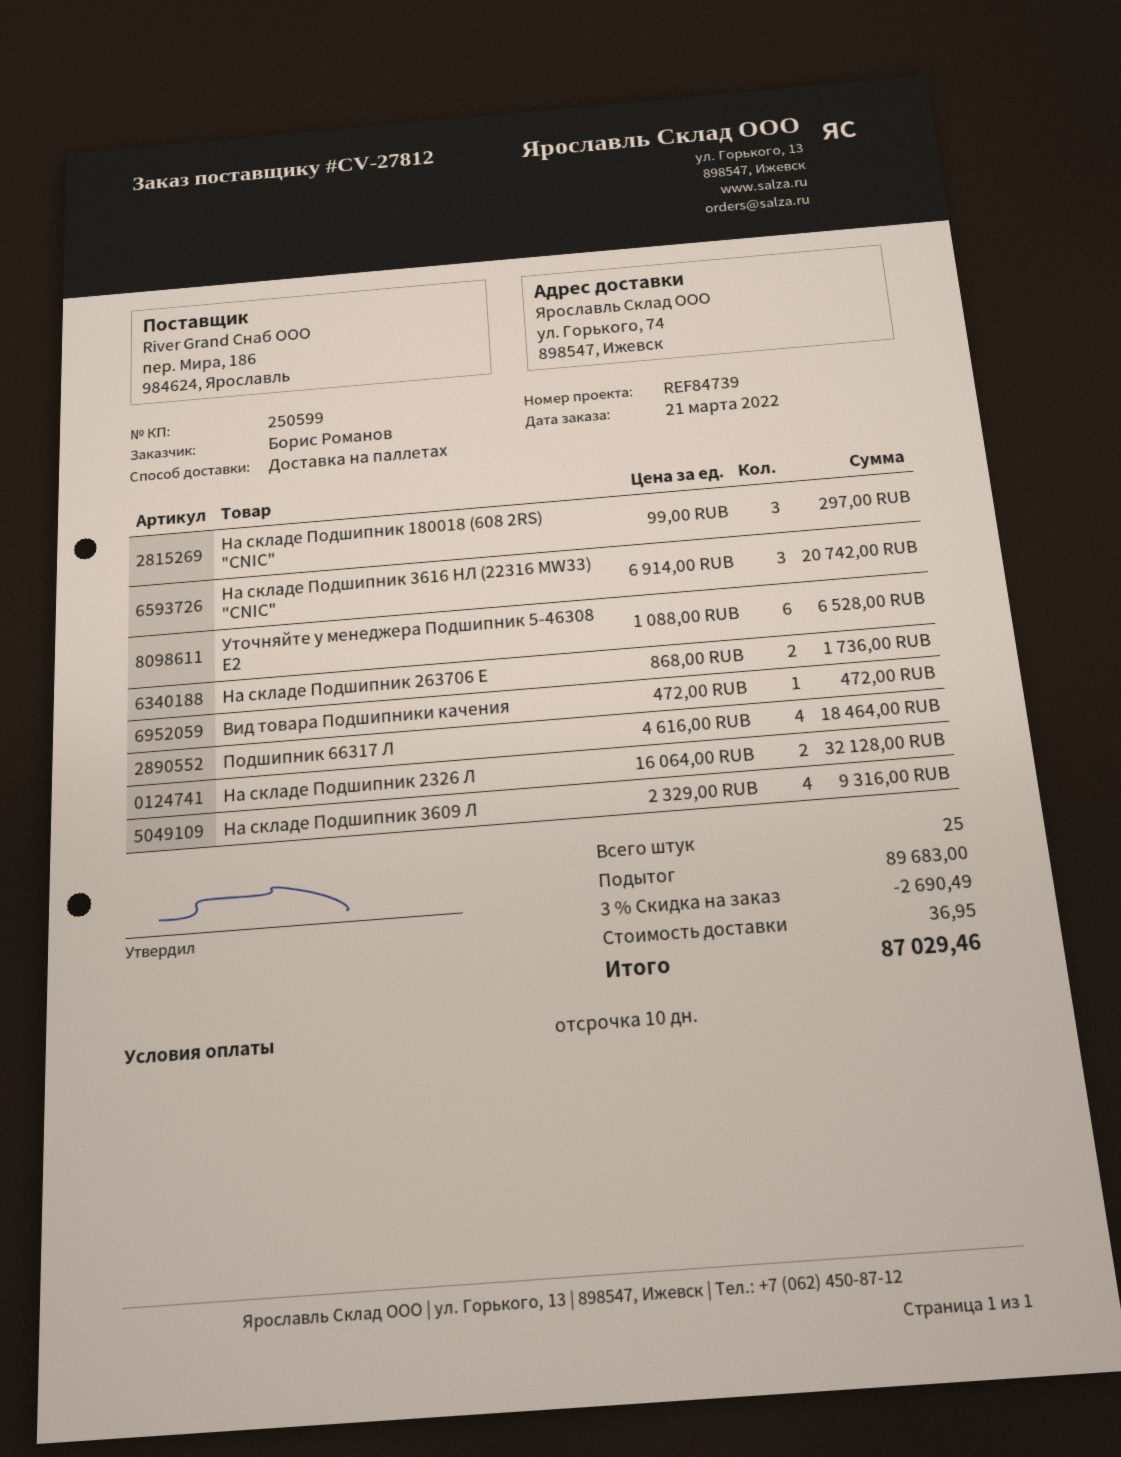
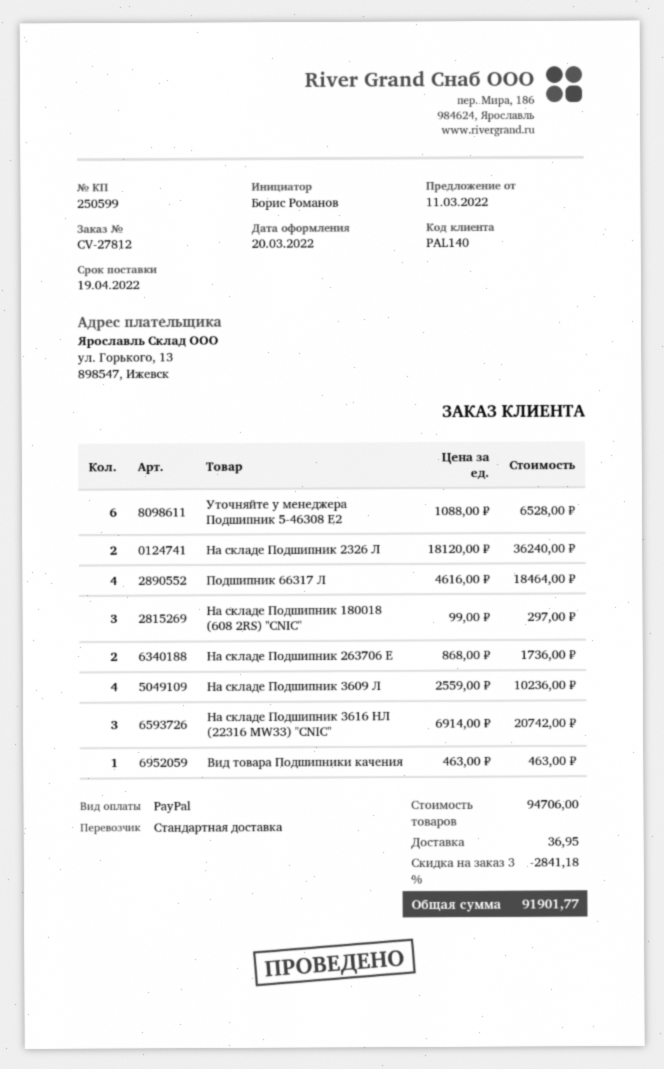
order date: 2022-03-21 -> 2022-03-20
shipping method: pallet freight -> standard
Вид товара Подшипники качения: 1 x 472.00 = 472.00 -> 1 x 463.00 = 463.00
На складе Подшипник 2326 Л: 2 x 16064.00 = 32128.00 -> 2 x 18120.00 = 36240.00
На складе Подшипник 3609 Л: 4 x 2329.00 = 9316.00 -> 4 x 2559.00 = 10236.00
subtotal: 89683.00 -> 94706.00
discount: 3% = 2690.49 -> 3% = 2841.18
total: 87029.46 -> 91901.77

